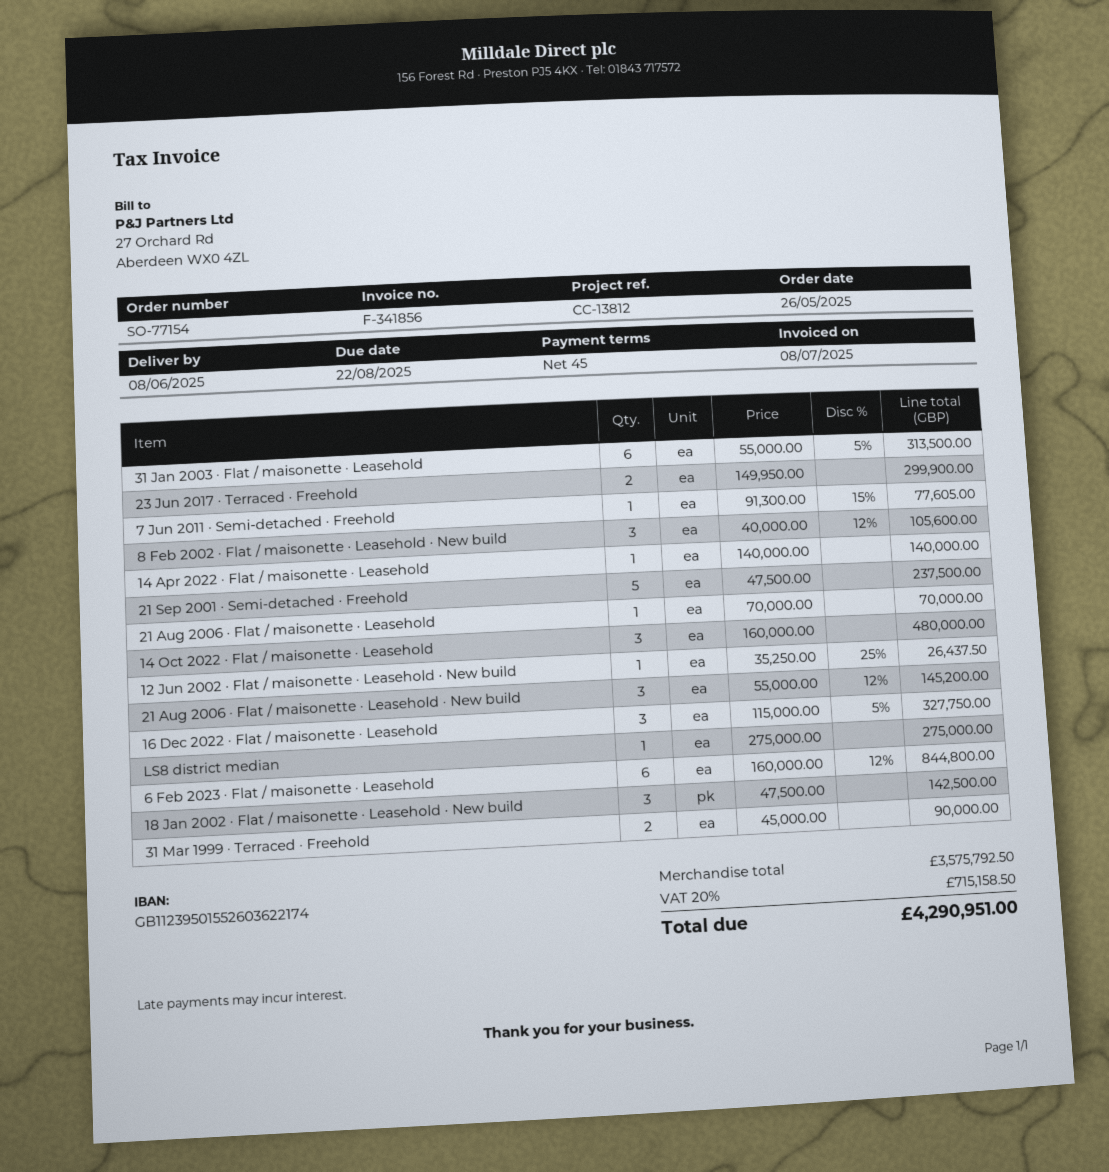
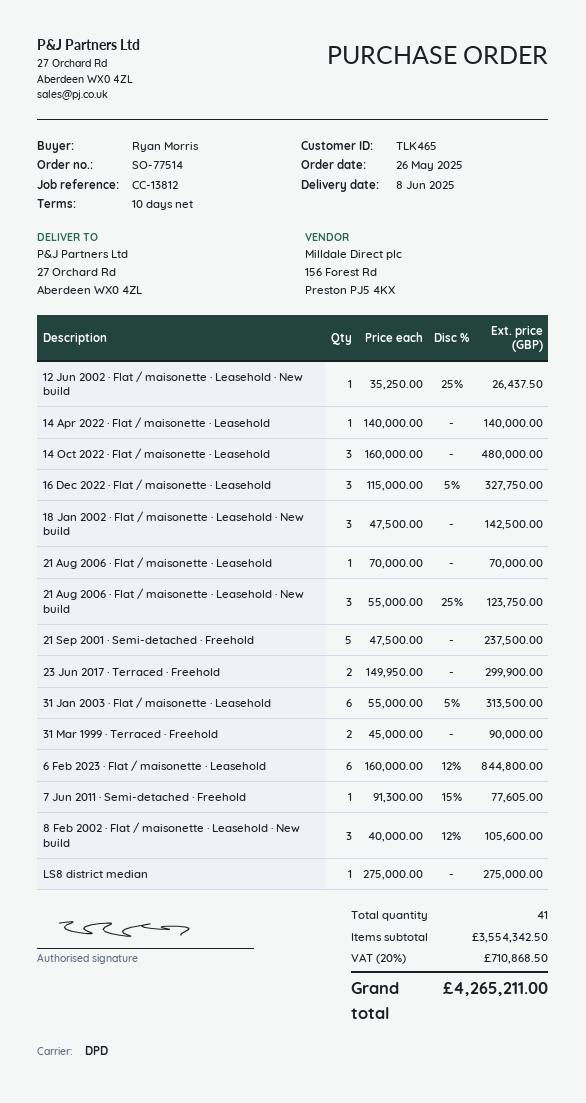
order number: SO-77154 -> SO-77514
payment terms: 45 days -> 10 days
21 Aug 2006 · Flat / maisonette · Leasehold · New build: 3 x 55000.00 - 12% = 145200.00 -> 3 x 55000.00 - 25% = 123750.00
subtotal: 3575792.50 -> 3554342.50
tax: 20% = 715158.50 -> 20% = 710868.50
total: 4290951.00 -> 4265211.00

